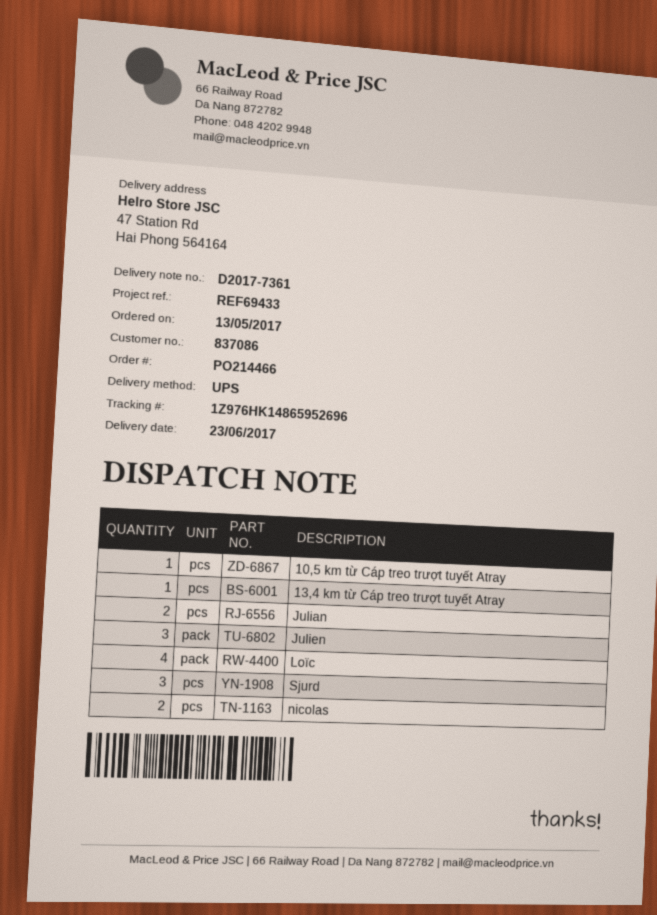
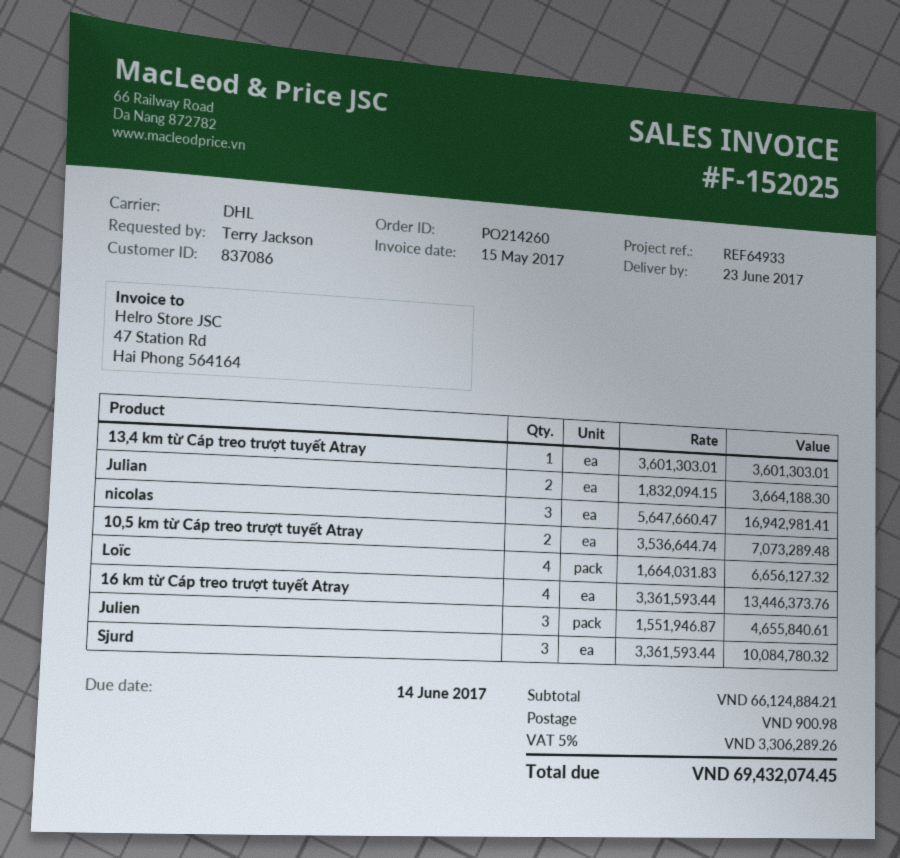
order number: PO214466 -> PO214260
reference: REF69433 -> REF64933
shipping method: UPS -> DHL
10,5 km từ Cáp treo trượt tuyết Atray: 1 -> 2
nicolas: 2 -> 3
16 km từ Cáp treo trượt tuyết Atray: none -> 4

